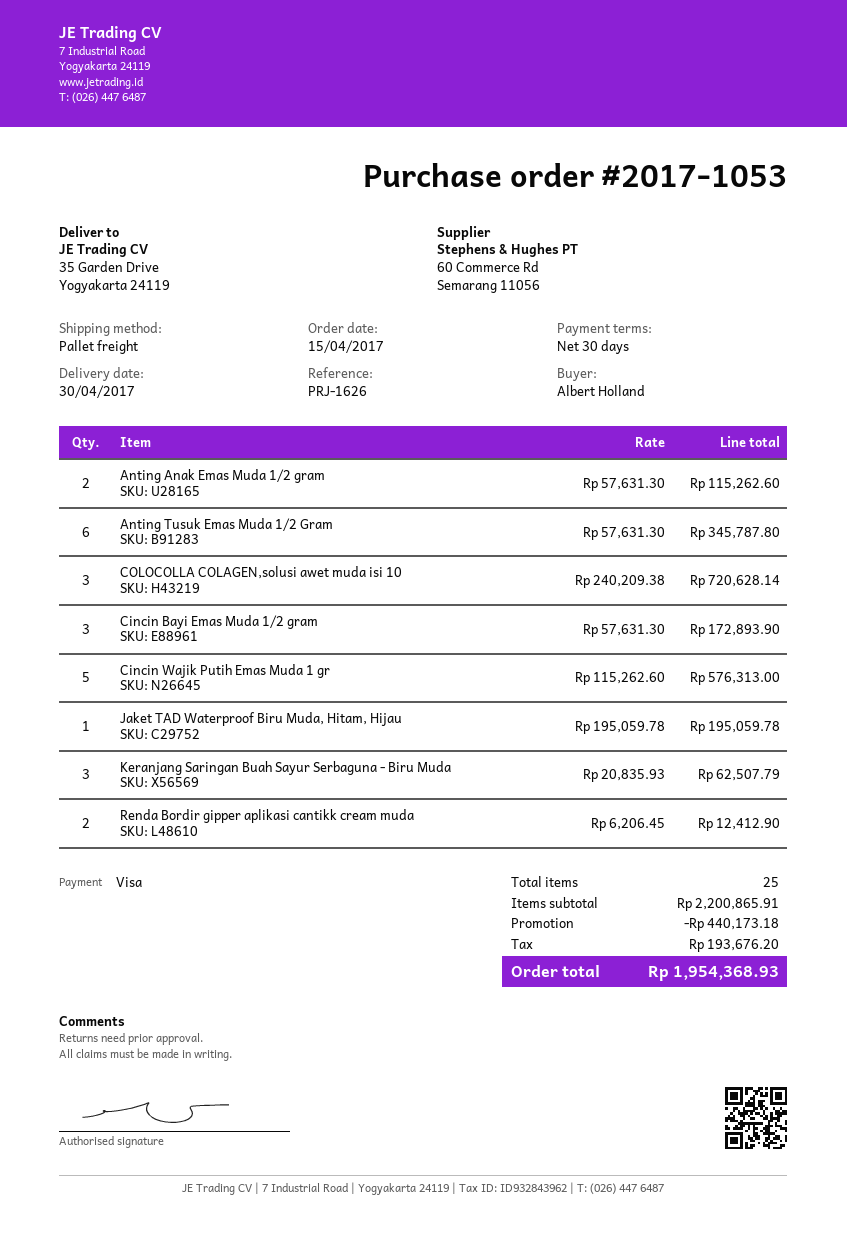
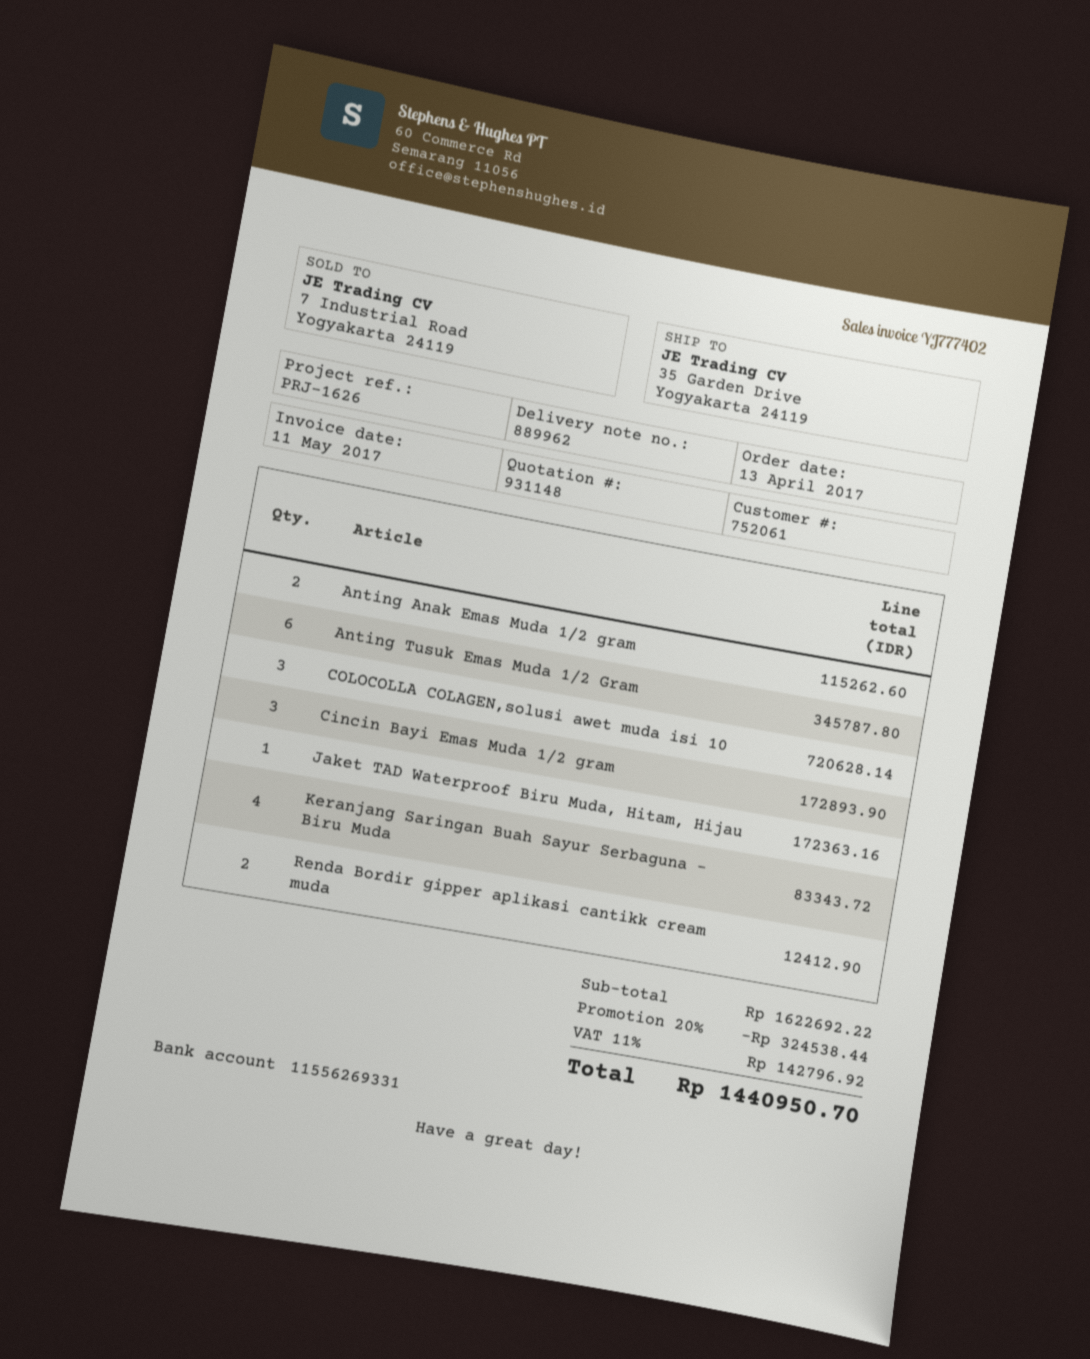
order date: 2017-04-15 -> 2017-04-13
Cincin Wajik Putih Emas Muda 1 gr: 5 for 576313.00 -> none
Jaket TAD Waterproof Biru Muda, Hitam, Hijau: 1 for 195059.78 -> 1 for 172363.16
Keranjang Saringan Buah Sayur Serbaguna - Biru Muda: 3 for 62507.79 -> 4 for 83343.72
subtotal: 2200865.91 -> 1622692.22
discount: 440173.18 -> 324538.44
tax: 193676.20 -> 142796.92
total: 1954368.93 -> 1440950.70

